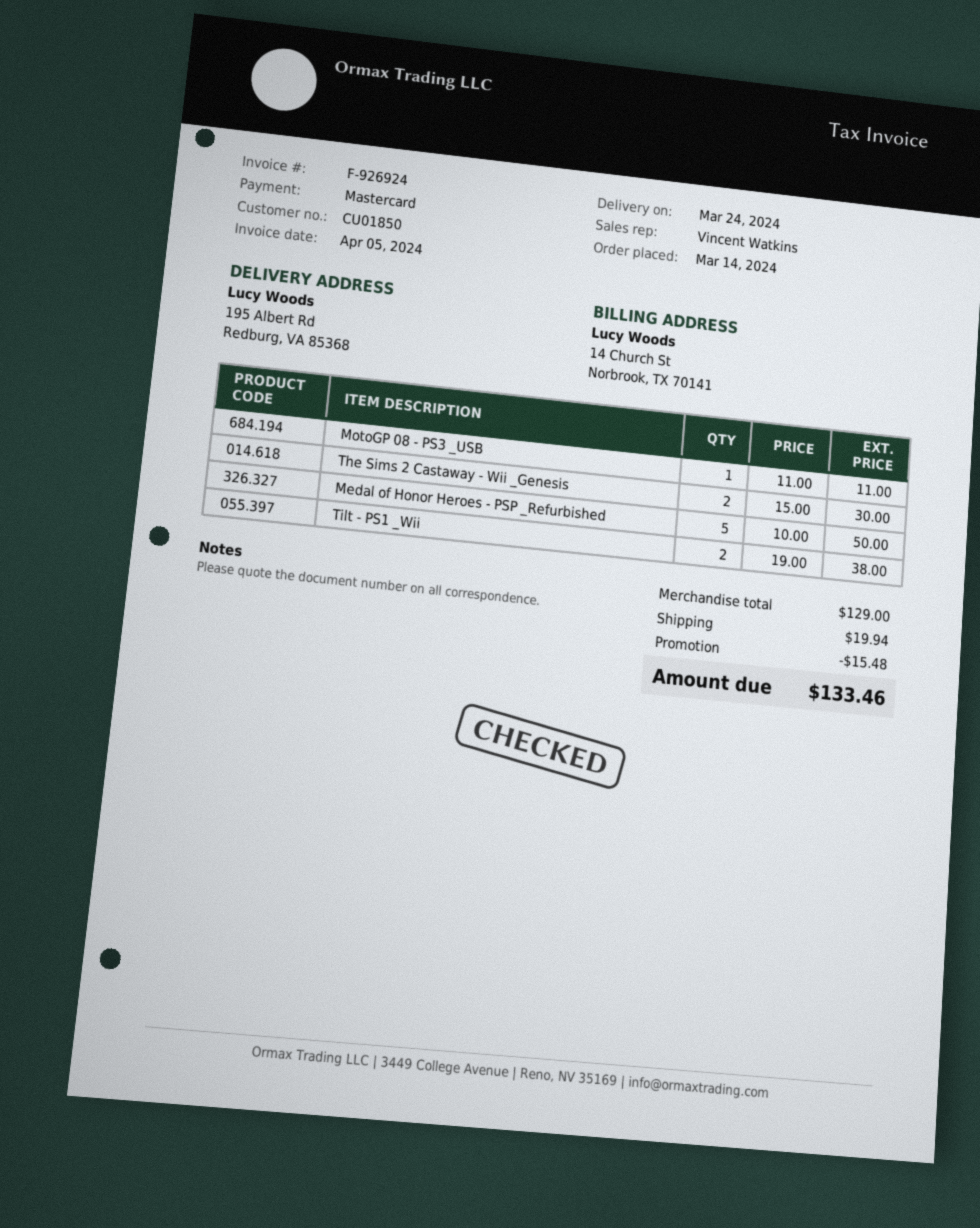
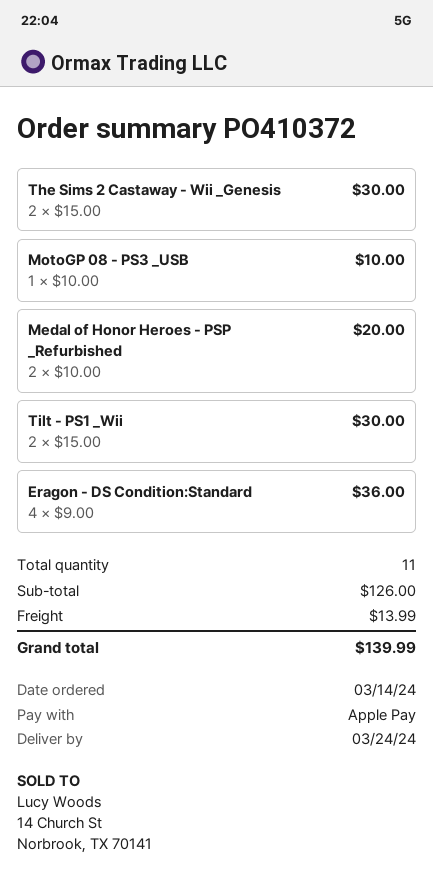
payment method: Mastercard -> Apple Pay
MotoGP 08 - PS3 _USB: 1 x 11.00 = 11.00 -> 1 x 10.00 = 10.00
Medal of Honor Heroes - PSP _Refurbished: 5 x 10.00 = 50.00 -> 2 x 10.00 = 20.00
Tilt - PS1 _Wii: 2 x 19.00 = 38.00 -> 2 x 15.00 = 30.00
Eragon - DS Condition:Standard: none -> 4 x 9.00 = 36.00
subtotal: 129.00 -> 126.00
discount: 15.48 -> none
shipping: 19.94 -> 13.99
total: 133.46 -> 139.99

